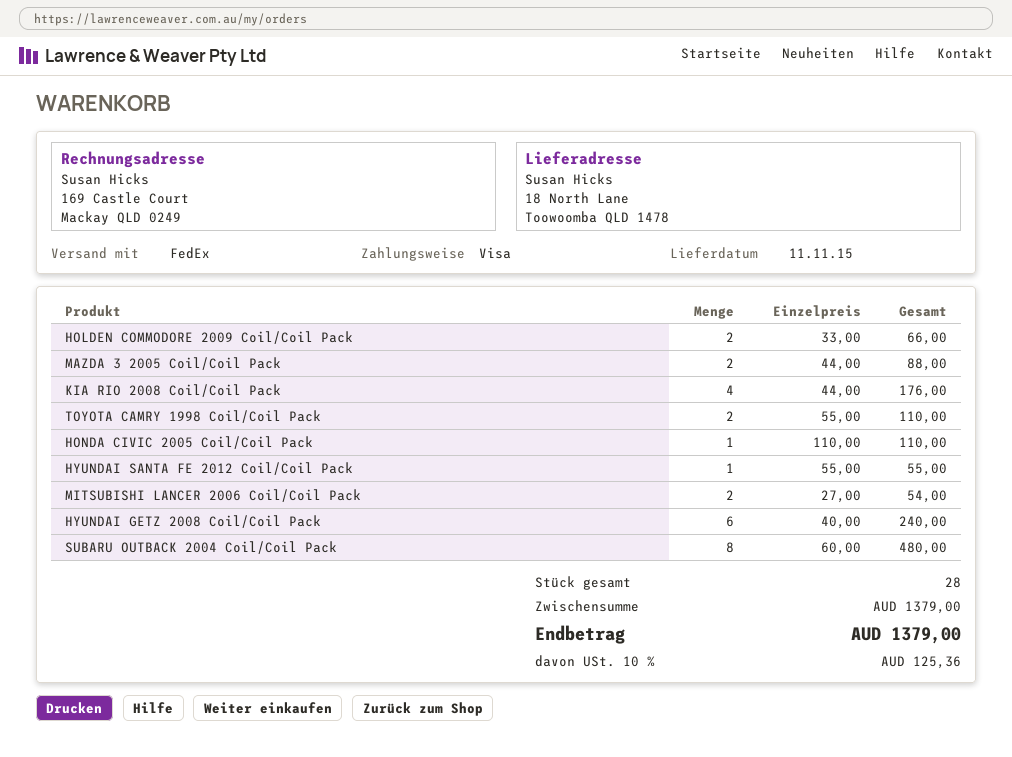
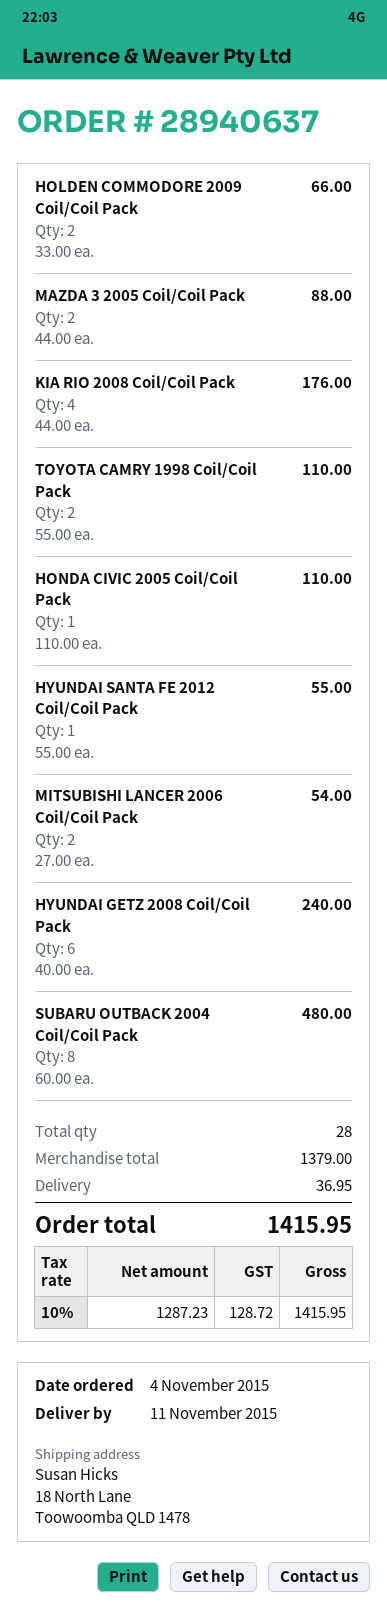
shipping: none -> 36.95
tax: 10% = 125.36 -> 10% = 128.72
total: 1379.00 -> 1415.95

